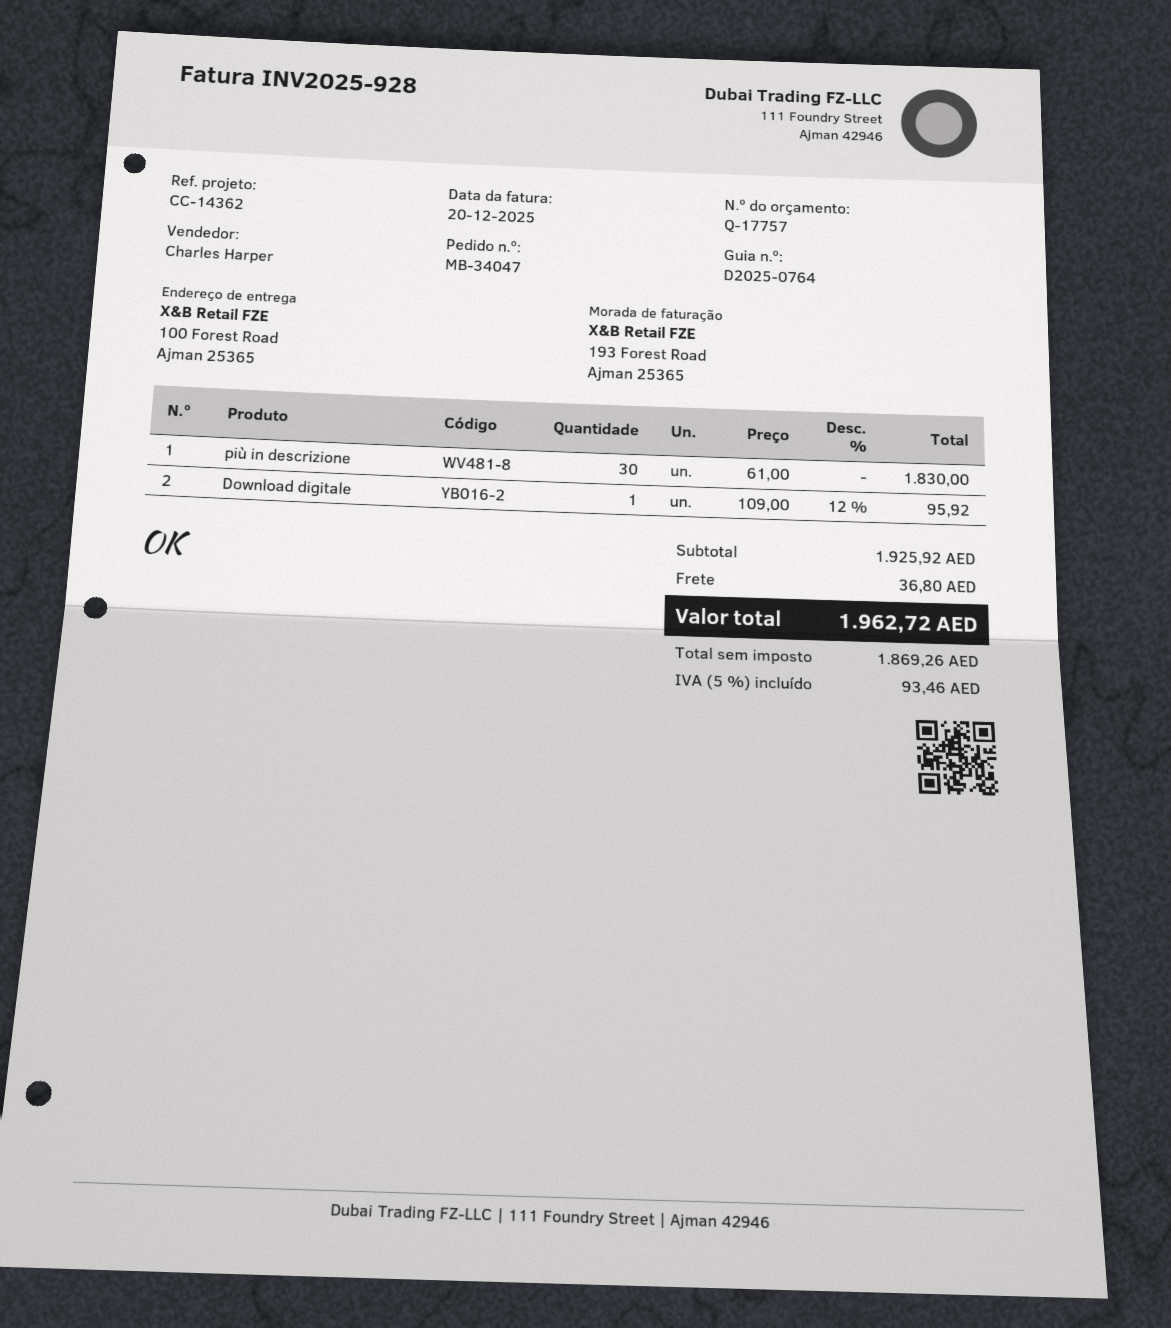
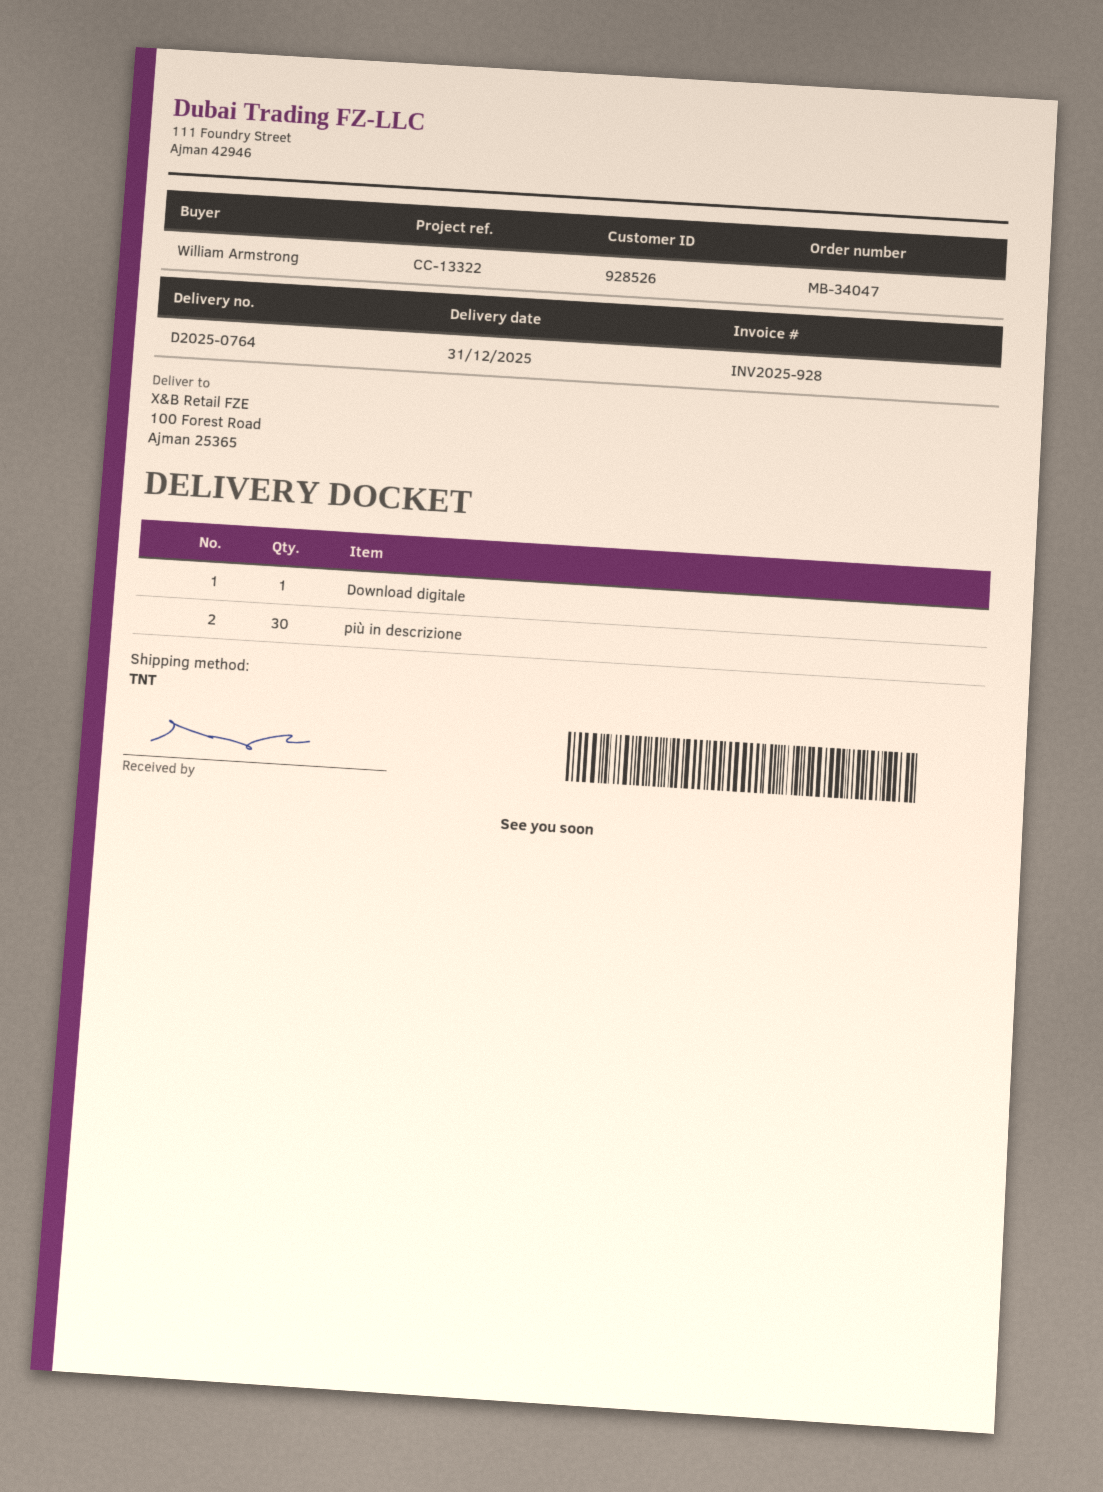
reference: CC-14362 -> CC-13322

